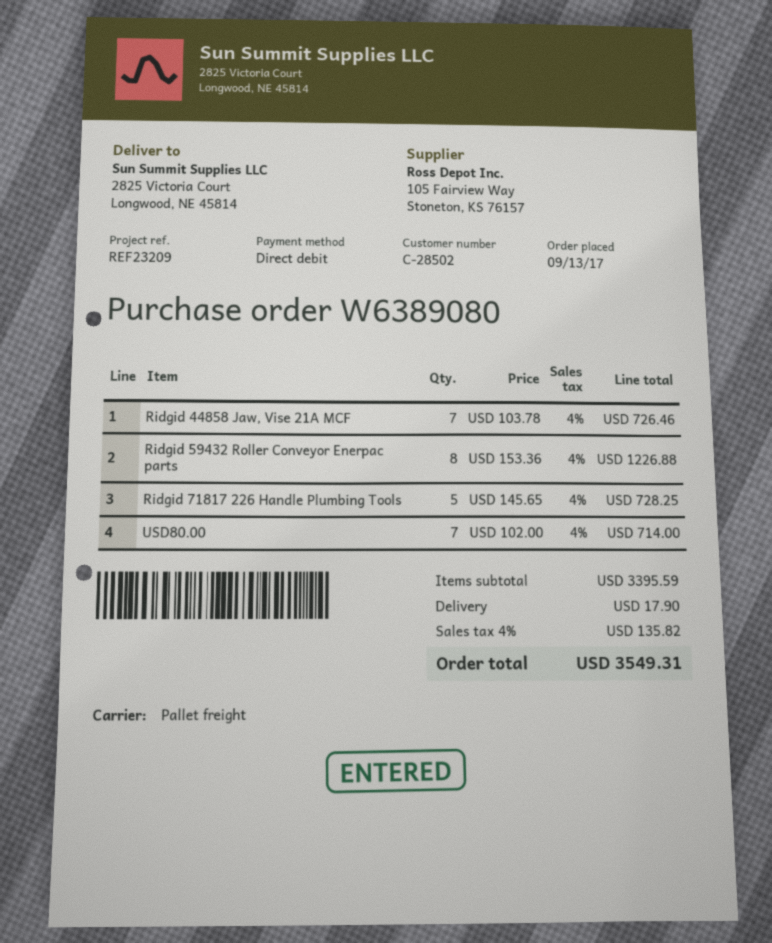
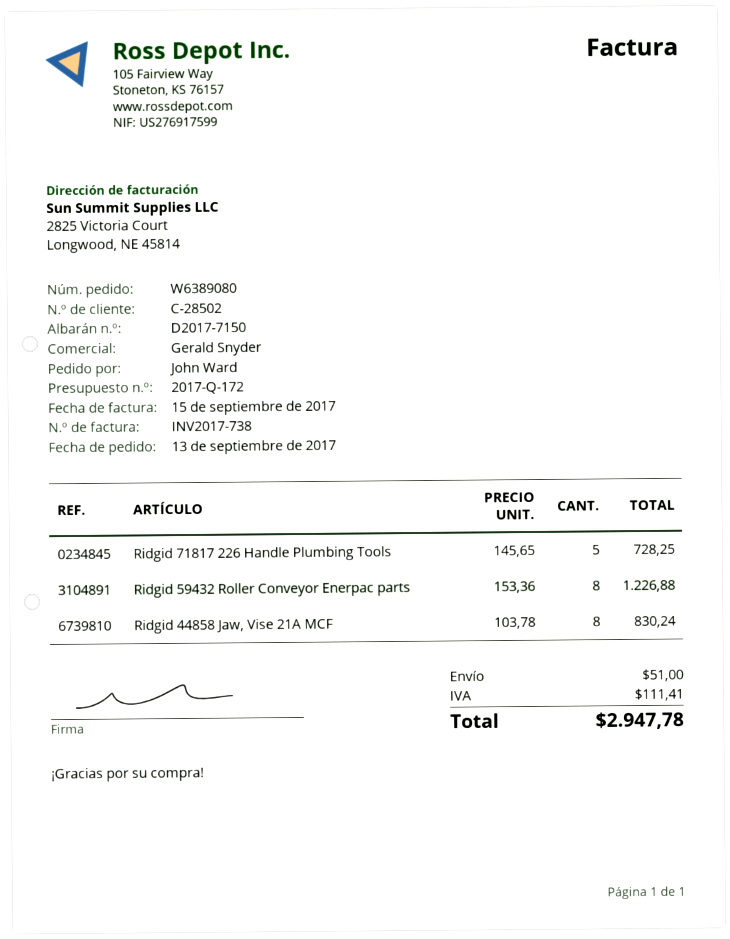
Ridgid 44858 Jaw, Vise 21A MCF: 7 x 103.78 = 726.46 -> 8 x 103.78 = 830.24
USD80.00: 7 x 102.00 = 714.00 -> none
shipping: 17.90 -> 51.00
tax: 135.82 -> 111.41
total: 3549.31 -> 2947.78

